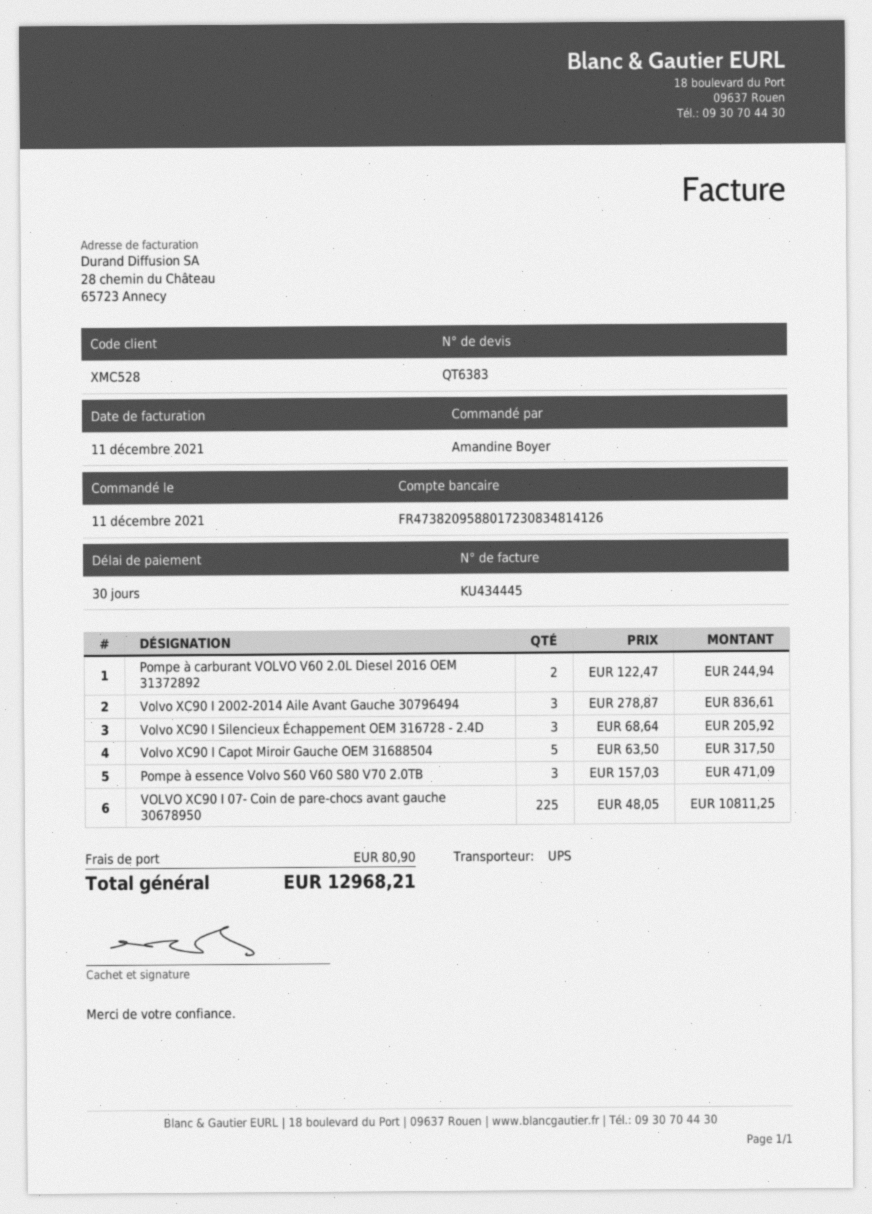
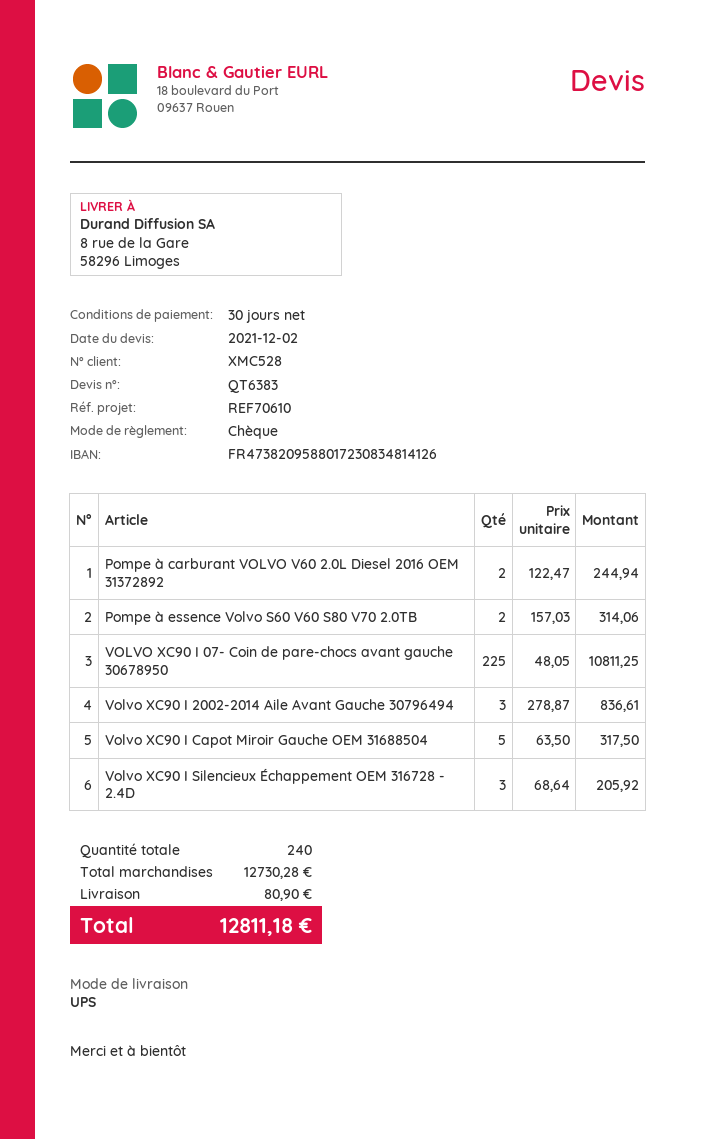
Pompe à essence Volvo S60 V60 S80 V70 2.0TB: 3 x 157.03 = 471.09 -> 2 x 157.03 = 314.06
total: 12968.21 -> 12811.18

